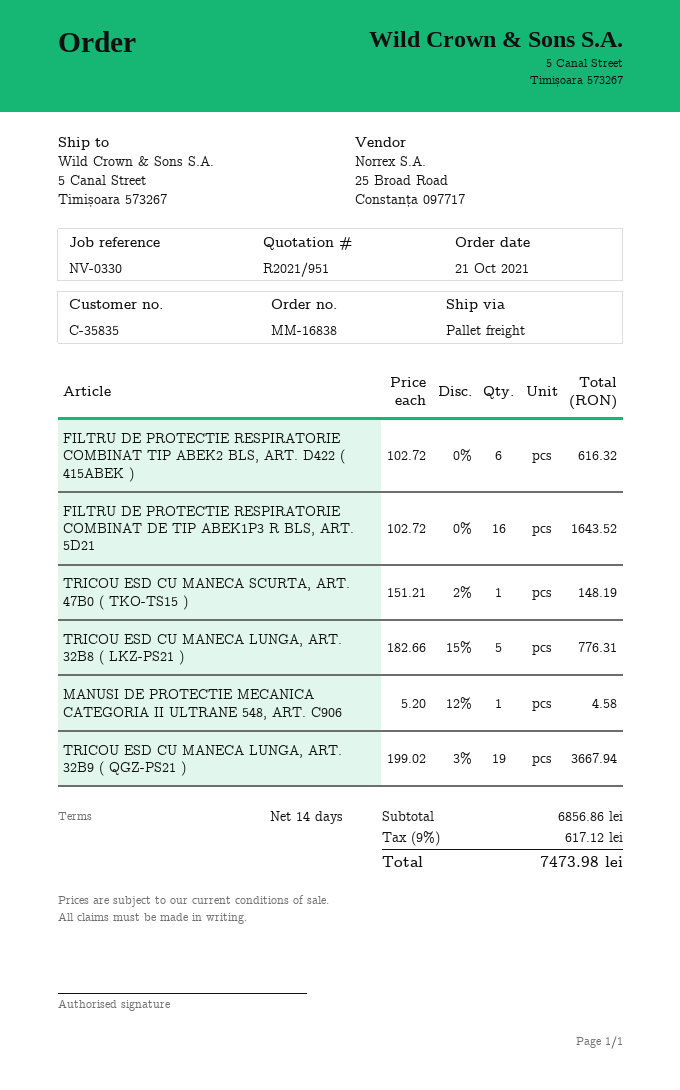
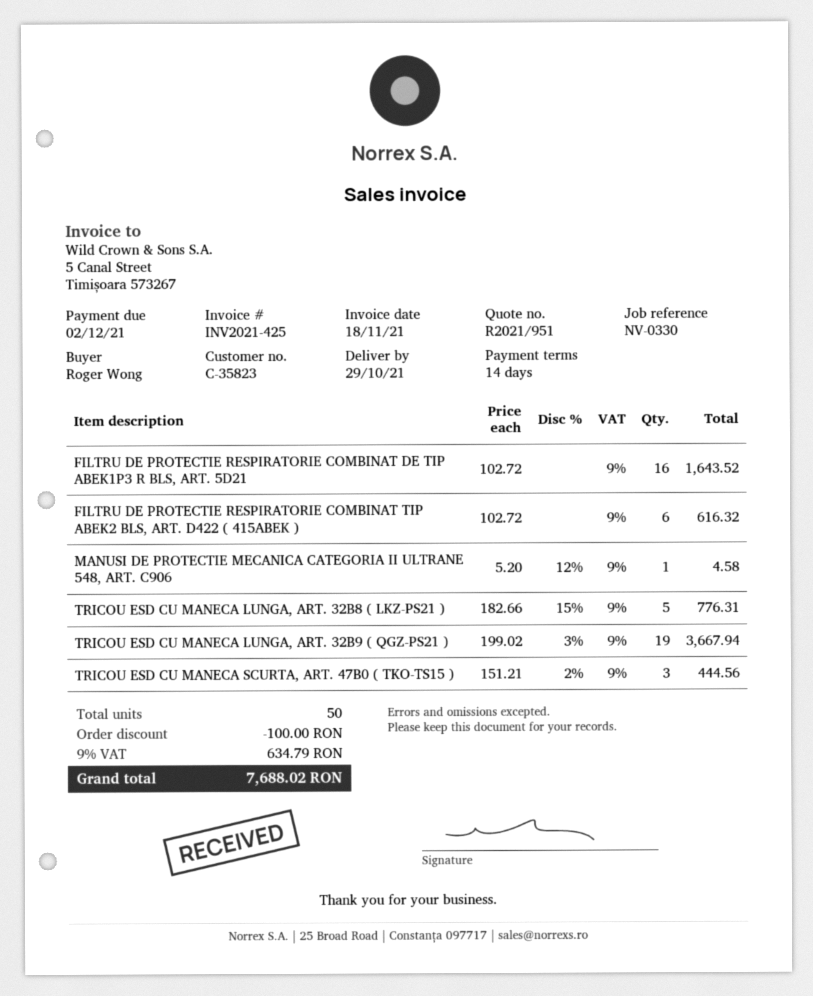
customer number: C-35835 -> C-35823
TRICOU ESD CU MANECA SCURTA, ART. 47B0 ( TKO-TS15 ): 1 x 151.21 - 2% = 148.19 -> 3 x 151.21 - 2% = 444.56
discount: none -> 100.00
tax: 9% = 617.12 -> 9% = 634.79
total: 7473.98 -> 7688.02

